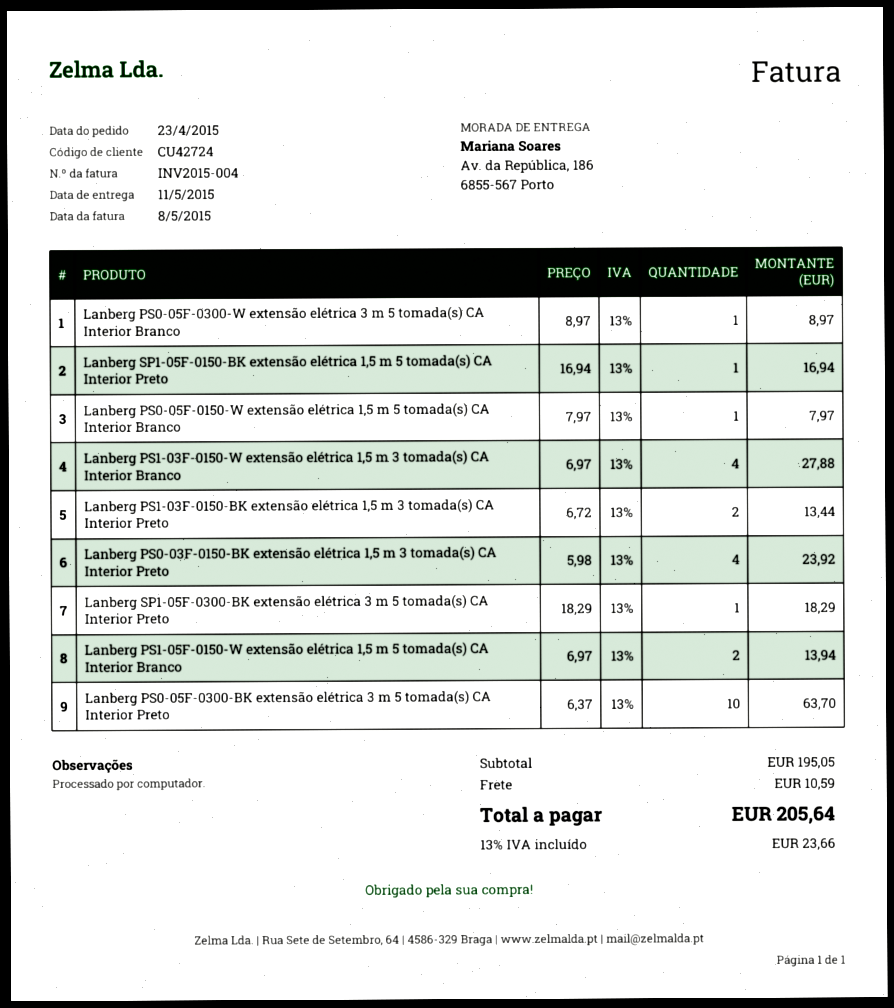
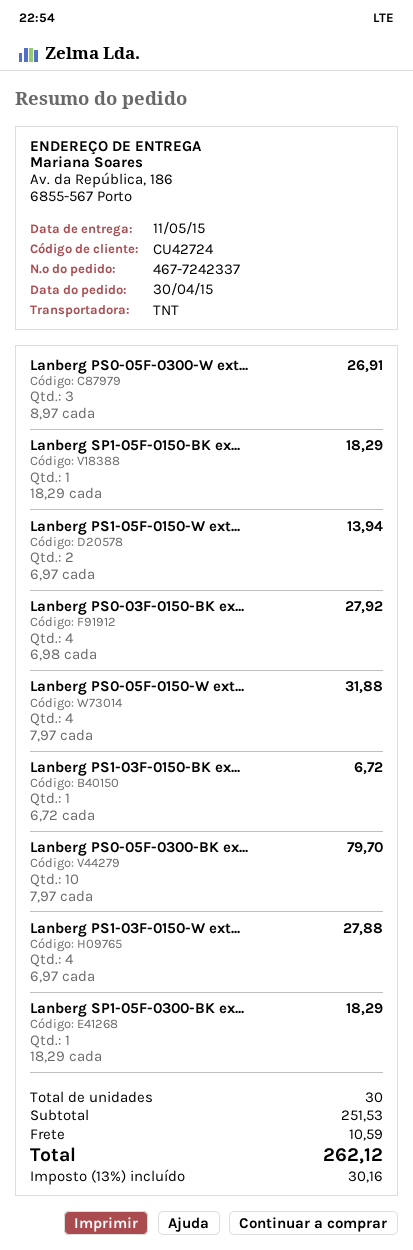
order date: 2015-04-23 -> 2015-04-30
Lanberg PS0-05F-0300-W extensão elétrica 3 m 5 tomada(s) CA Interior Branco: 1 x 8.97 = 8.97 -> 3 x 8.97 = 26.91
Lanberg SP1-05F-0150-BK extensão elétrica 1,5 m 5 tomada(s) CA Interior Preto: 1 x 16.94 = 16.94 -> 1 x 18.29 = 18.29
Lanberg PS0-05F-0150-W extensão elétrica 1,5 m 5 tomada(s) CA Interior Branco: 1 x 7.97 = 7.97 -> 4 x 7.97 = 31.88
Lanberg PS1-03F-0150-BK extensão elétrica 1,5 m 3 tomada(s) CA Interior Preto: 2 x 6.72 = 13.44 -> 1 x 6.72 = 6.72
Lanberg PS0-03F-0150-BK extensão elétrica 1,5 m 3 tomada(s) CA Interior Preto: 4 x 5.98 = 23.92 -> 4 x 6.98 = 27.92
Lanberg PS0-05F-0300-BK extensão elétrica 3 m 5 tomada(s) CA Interior Preto: 10 x 6.37 = 63.70 -> 10 x 7.97 = 79.70
subtotal: 195.05 -> 251.53
tax: 13% = 23.66 -> 13% = 30.16
total: 205.64 -> 262.12

